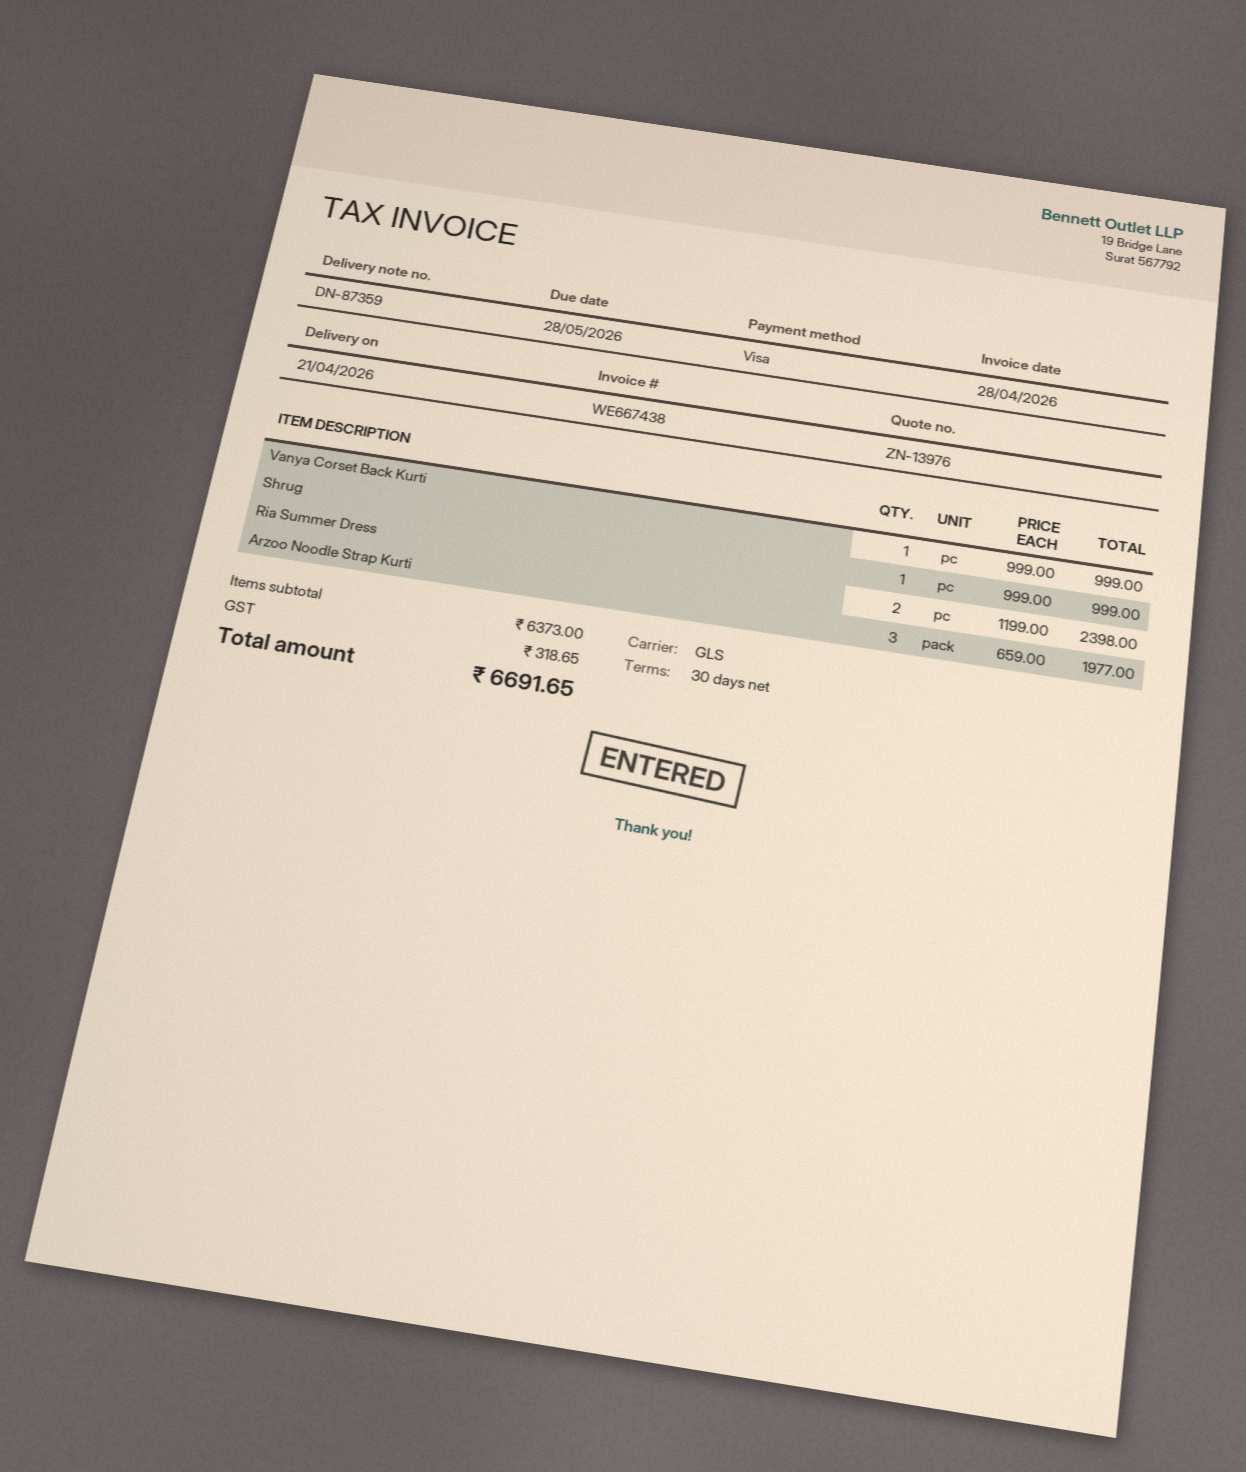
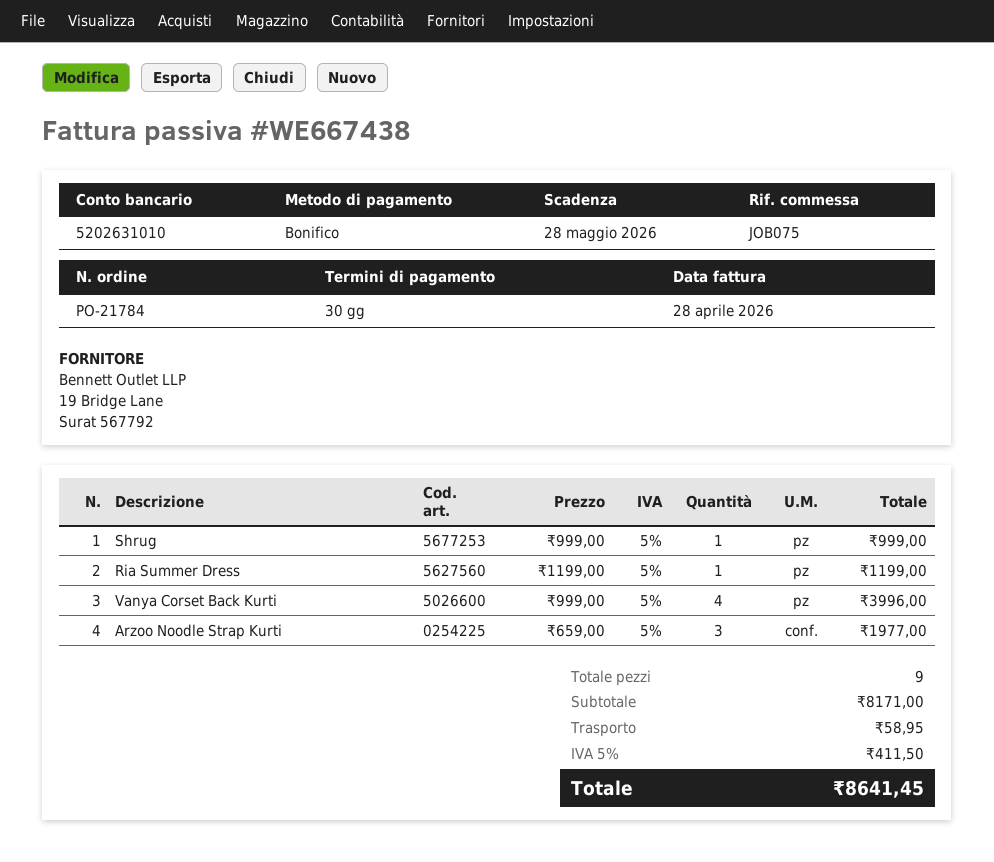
payment method: Visa -> bank transfer
Vanya Corset Back Kurti: 1 x 999.00 = 999.00 -> 4 x 999.00 = 3996.00
Ria Summer Dress: 2 x 1199.00 = 2398.00 -> 1 x 1199.00 = 1199.00
subtotal: 6373.00 -> 8171.00
shipping: none -> 58.95
tax: 318.65 -> 411.50
total: 6691.65 -> 8641.45

